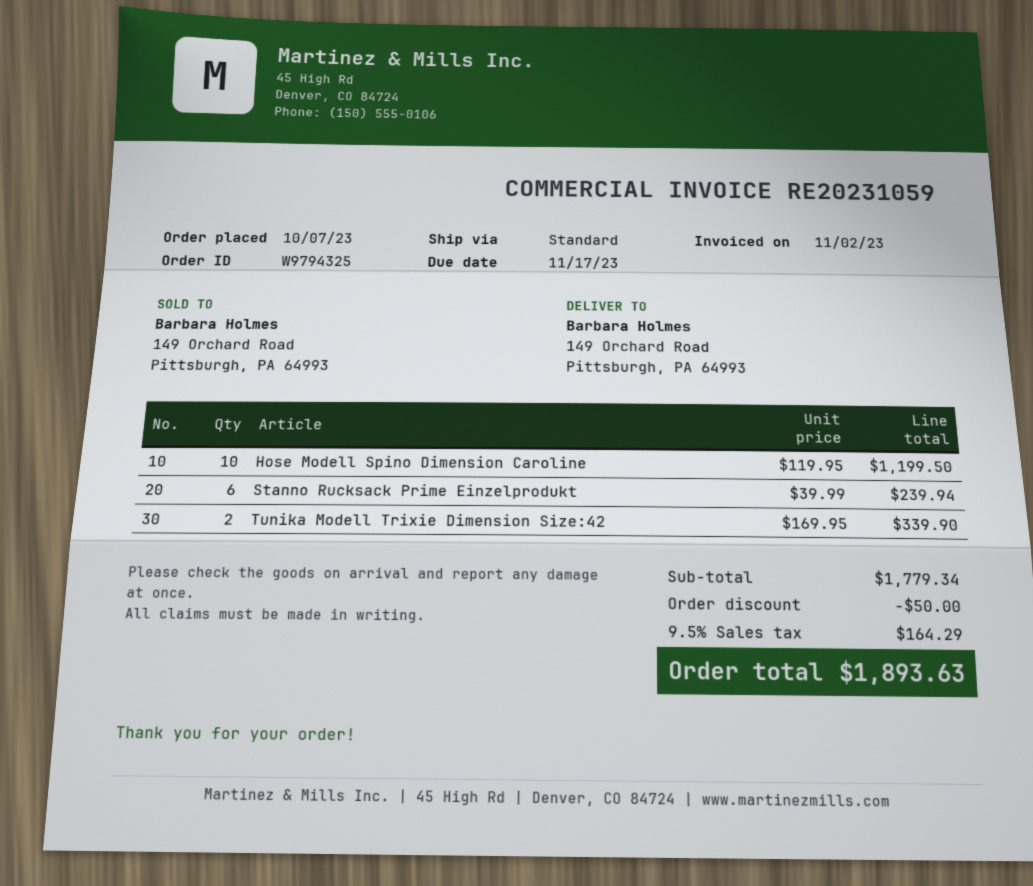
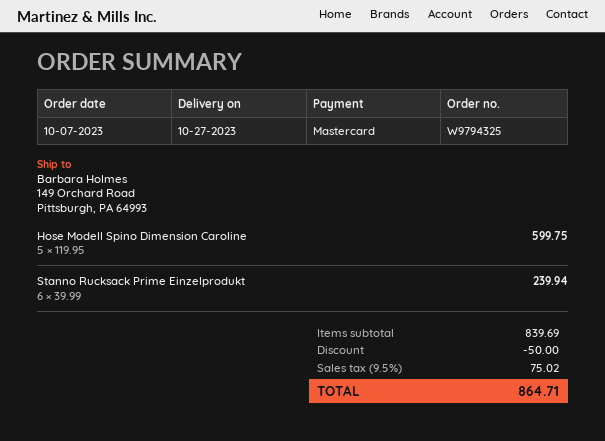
Hose Modell Spino Dimension Caroline: 10 x 119.95 = 1199.50 -> 5 x 119.95 = 599.75
Tunika Modell Trixie Dimension Size:42: 2 x 169.95 = 339.90 -> none
subtotal: 1779.34 -> 839.69
tax: 9.5% = 164.29 -> 9.5% = 75.02
total: 1893.63 -> 864.71

